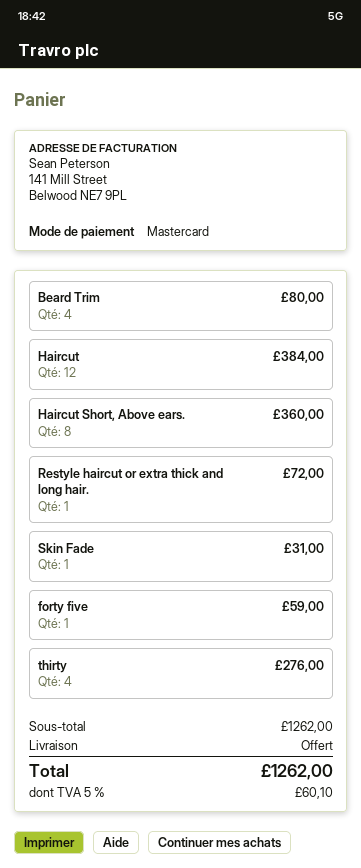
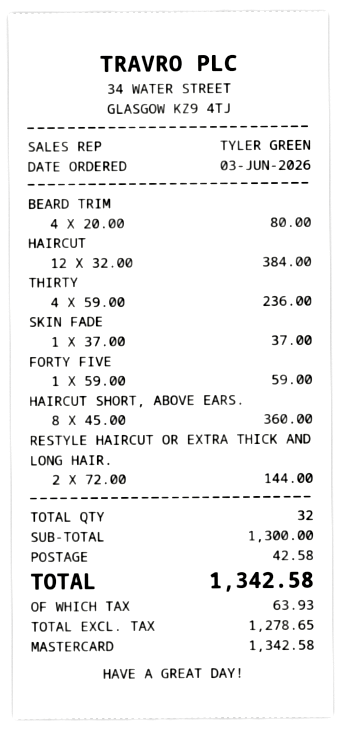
Restyle haircut or extra thick and long hair.: 1 for 72.00 -> 2 for 144.00
Skin Fade: 1 for 31.00 -> 1 for 37.00
thirty: 4 for 276.00 -> 4 for 236.00
subtotal: 1262.00 -> 1300.00
shipping: 0.00 -> 42.58
tax: 60.10 -> 63.93
total: 1262.00 -> 1342.58

